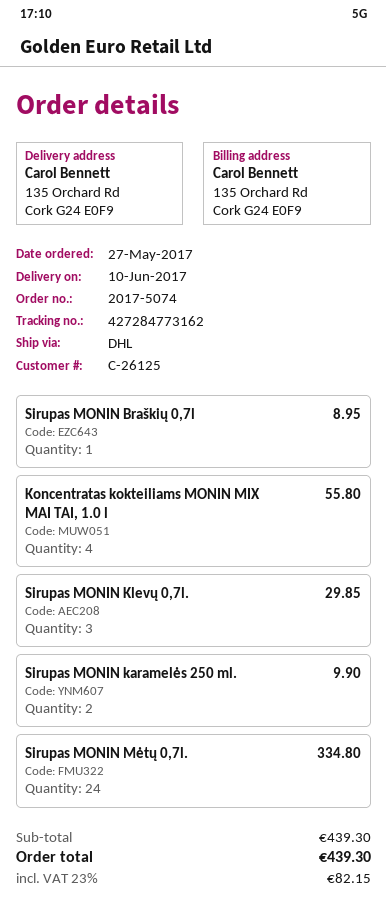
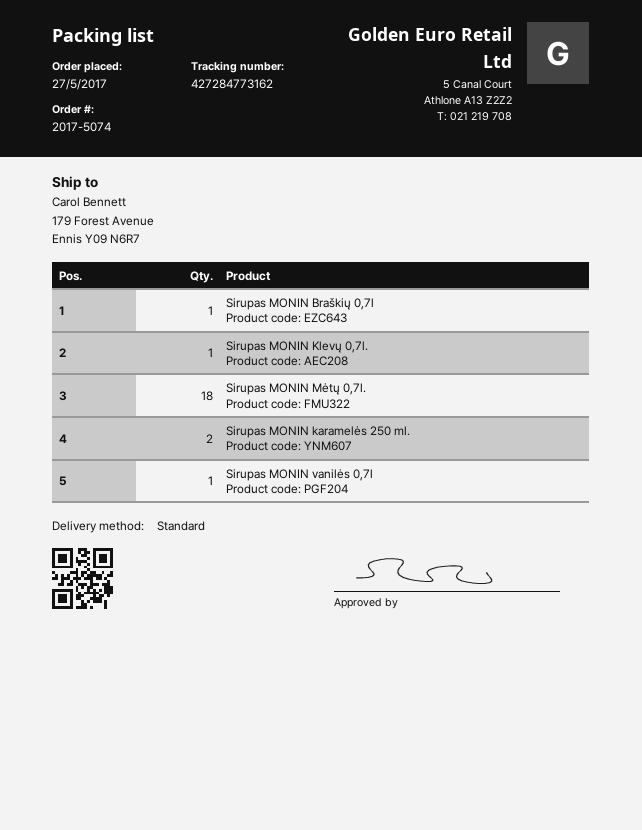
shipping method: DHL -> standard
ship to: 135 Orchard Rd, Cork G24 E0F9 -> 179 Forest Avenue, Ennis Y09 N6R7
Koncentratas kokteiliams MONIN MIX MAI TAI, 1.0 l: 4 -> none
Sirupas MONIN Klevų 0,7l.: 3 -> 1
Sirupas MONIN Mėtų 0,7l.: 24 -> 18
Sirupas MONIN vanilės 0,7l: none -> 1

